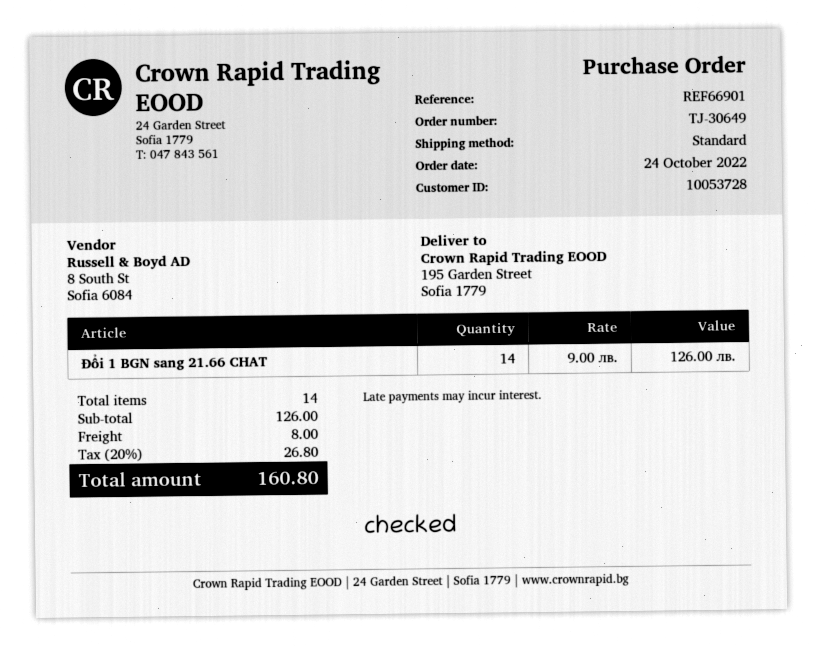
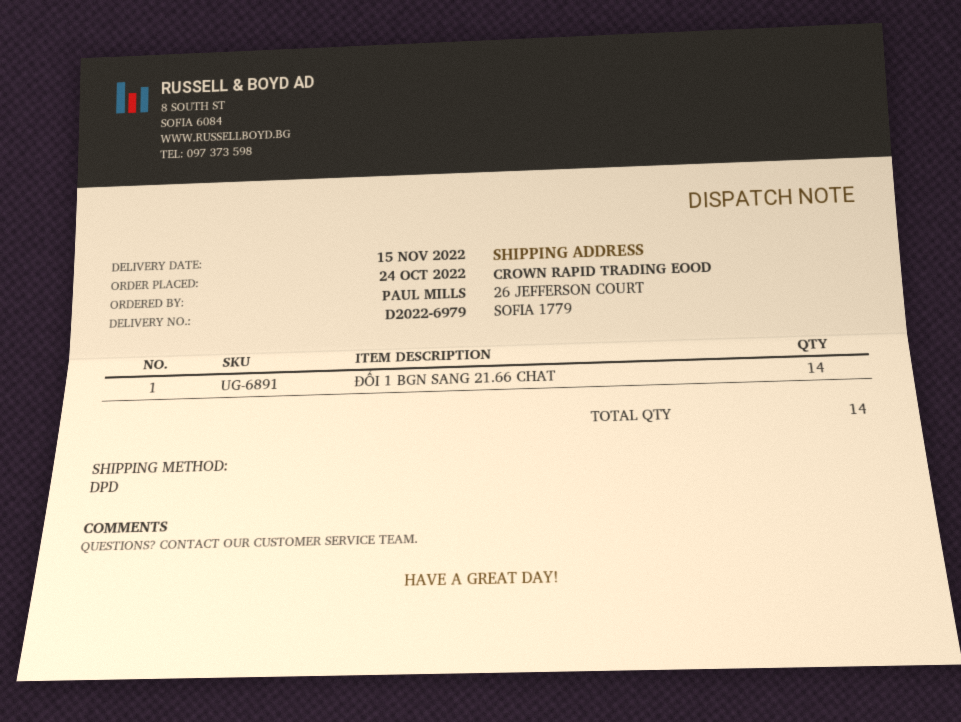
shipping method: standard -> DPD
ship to: 195 Garden Street, Sofia 1779 -> 26 JEFFERSON COURT, SOFIA 1779

